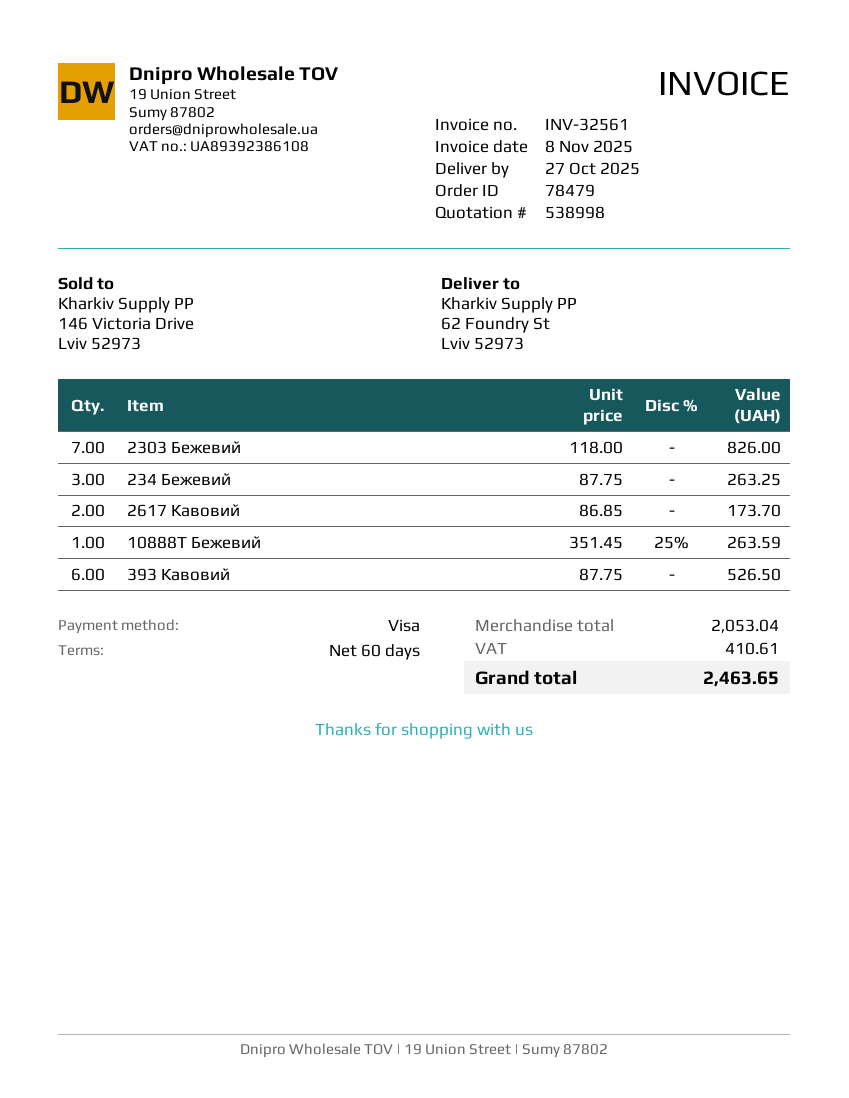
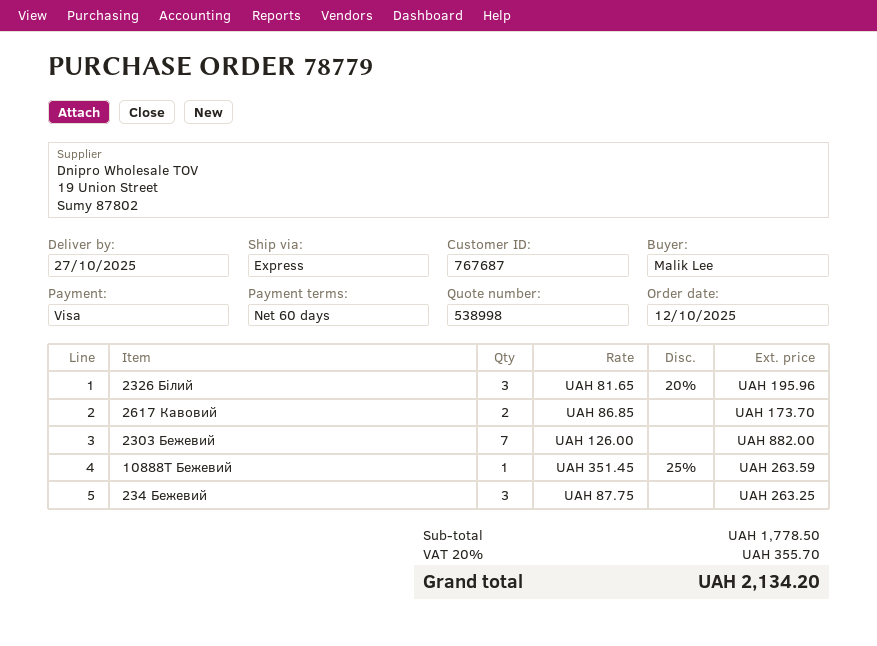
order number: 78479 -> 78779
2303 Бежевий: 7 x 118.00 = 826.00 -> 7 x 126.00 = 882.00
393 Кавовий: 6 x 87.75 = 526.50 -> none
2326 Білий: none -> 3 x 81.65 - 20% = 195.96
subtotal: 2053.04 -> 1778.50
tax: 410.61 -> 355.70
total: 2463.65 -> 2134.20

